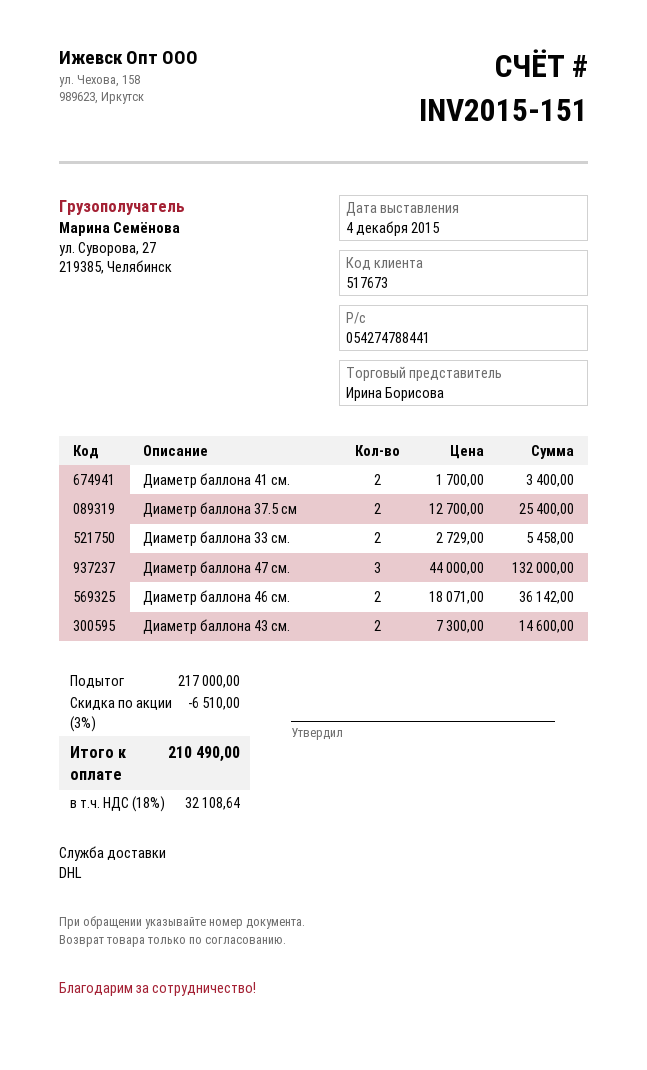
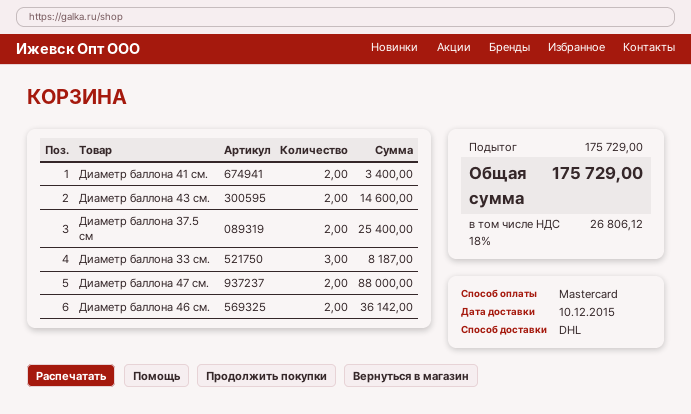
Диаметр баллона 33 см.: 2 for 5458.00 -> 3 for 8187.00
Диаметр баллона 47 см.: 3 for 132000.00 -> 2 for 88000.00
subtotal: 217000.00 -> 175729.00
discount: 3% = 6510.00 -> none
tax: 18% = 32108.64 -> 18% = 26806.12
total: 210490.00 -> 175729.00

